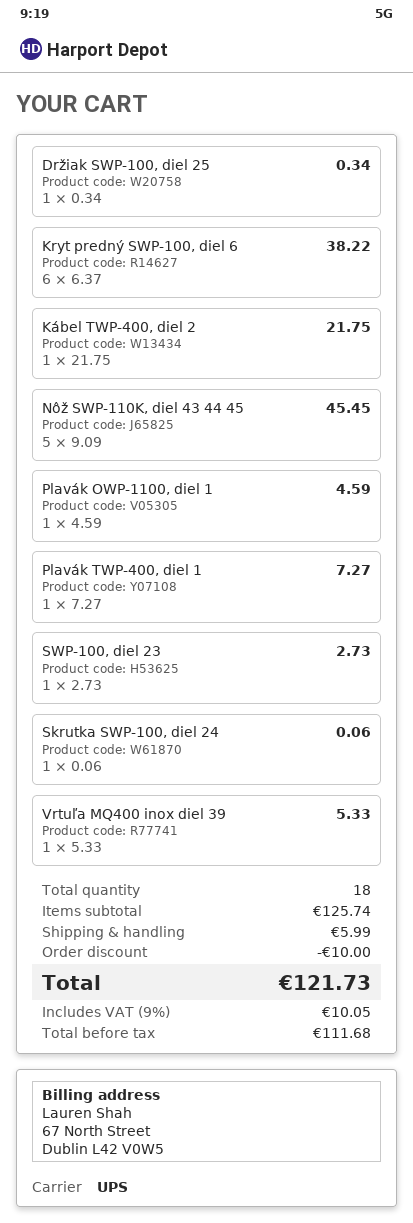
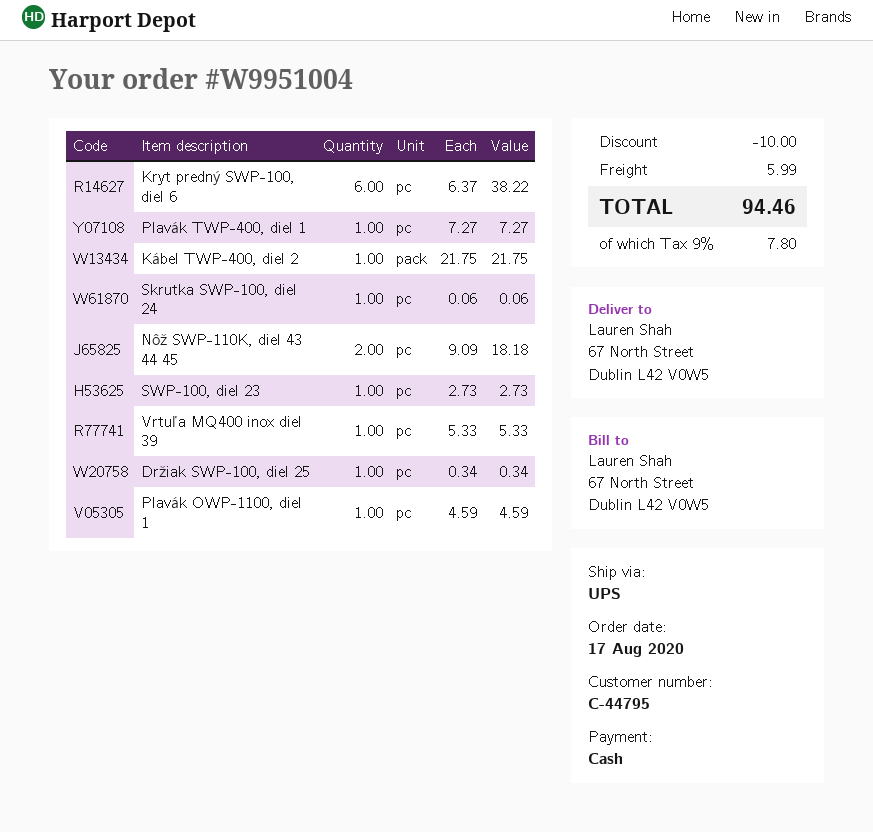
Nôž SWP-110K, diel 43 44 45: 5 x 9.09 = 45.45 -> 2 x 9.09 = 18.18
tax: 9% = 10.05 -> 9% = 7.80
total: 121.73 -> 94.46

